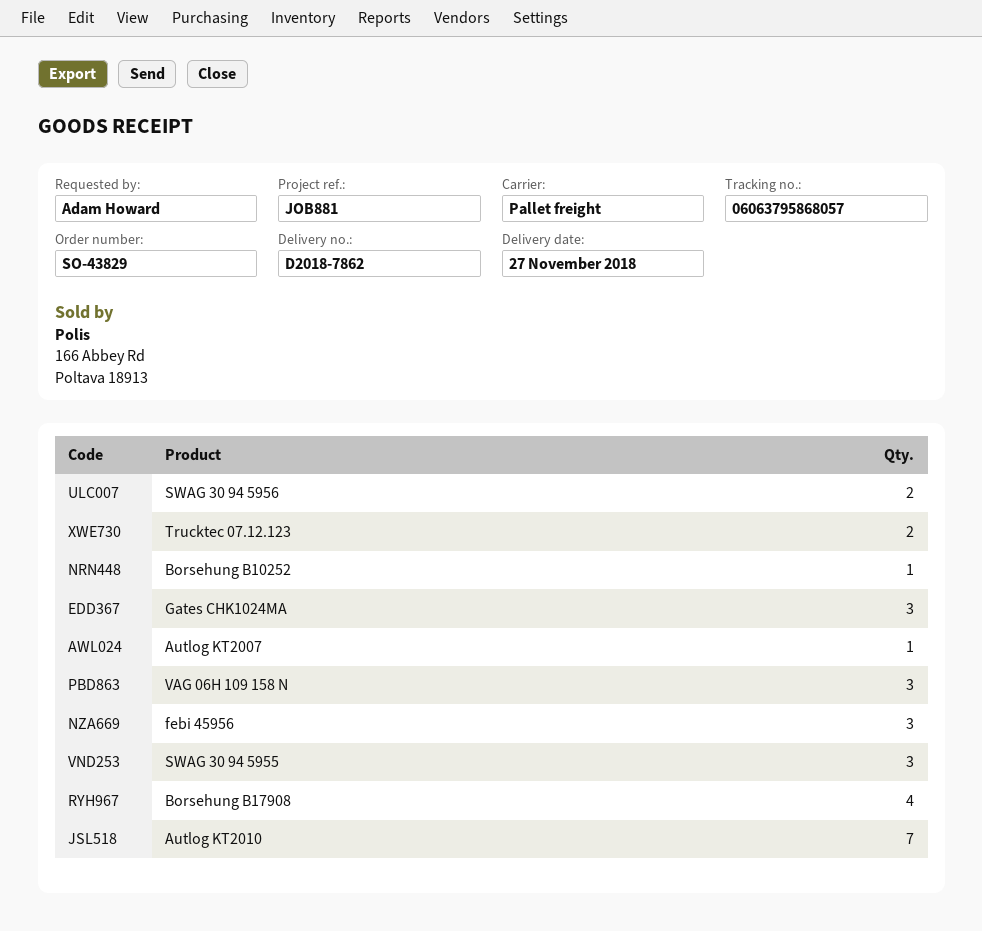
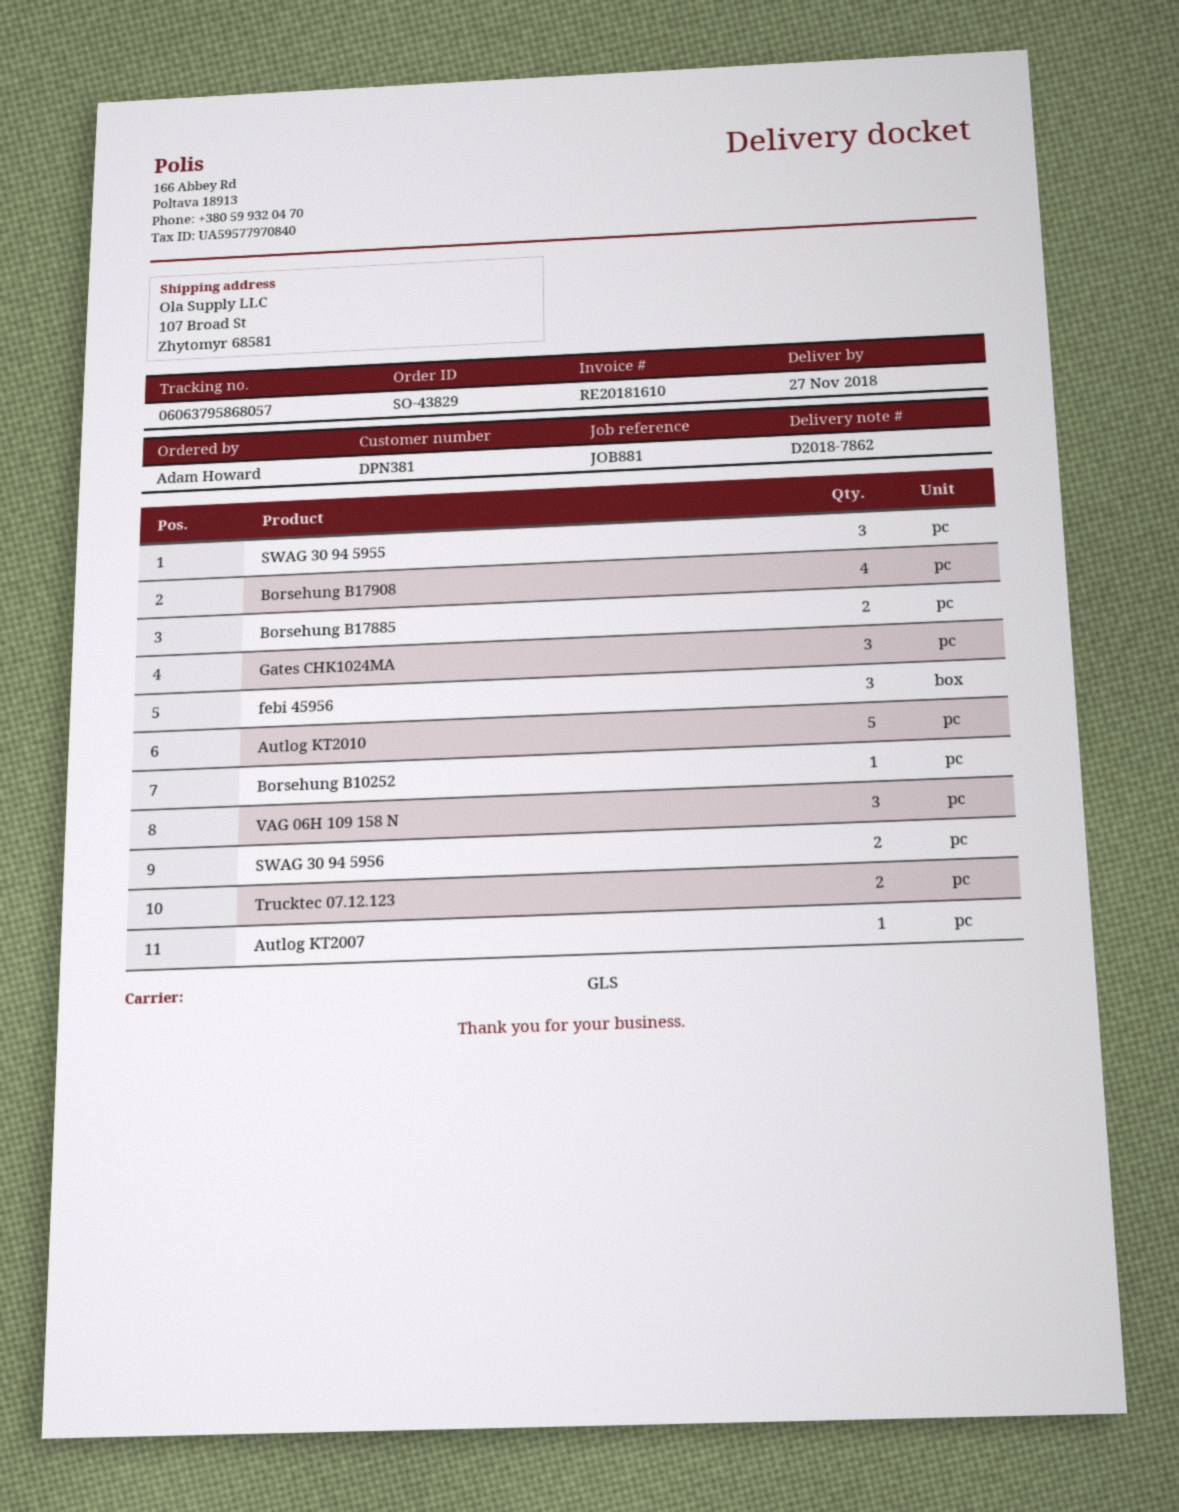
shipping method: pallet freight -> GLS
Autlog KT2010: 7 -> 5
Borsehung B17885: none -> 2

